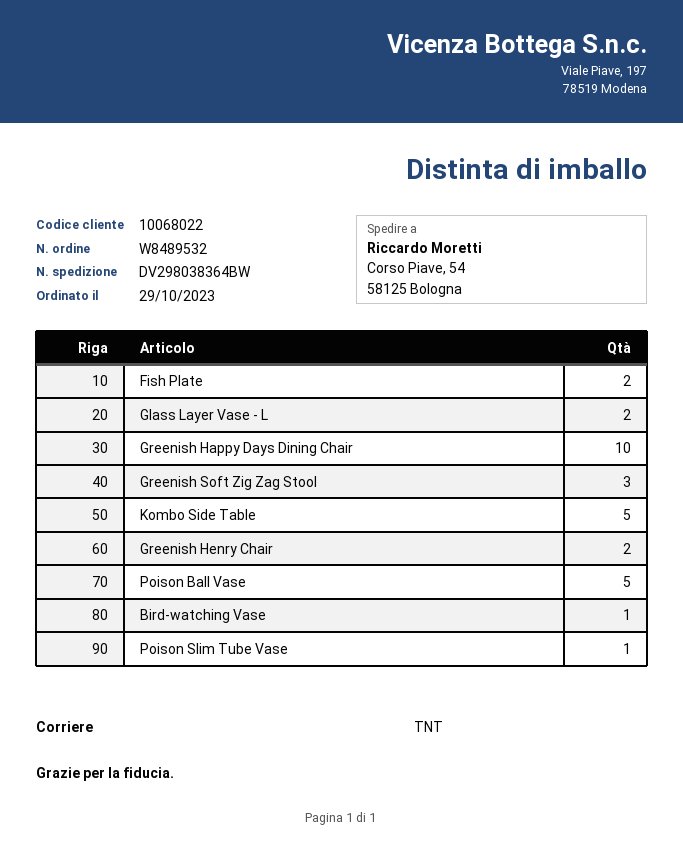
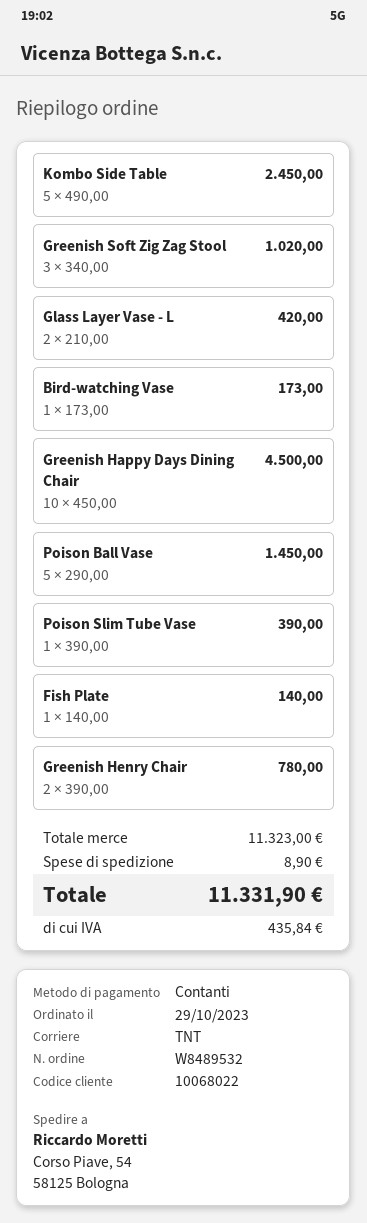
Fish Plate: 2 -> 1

